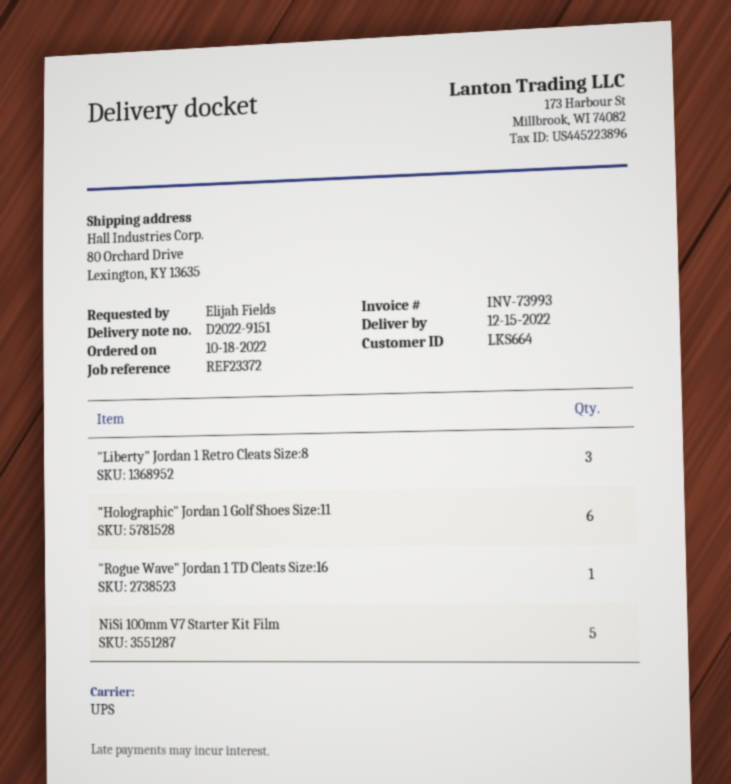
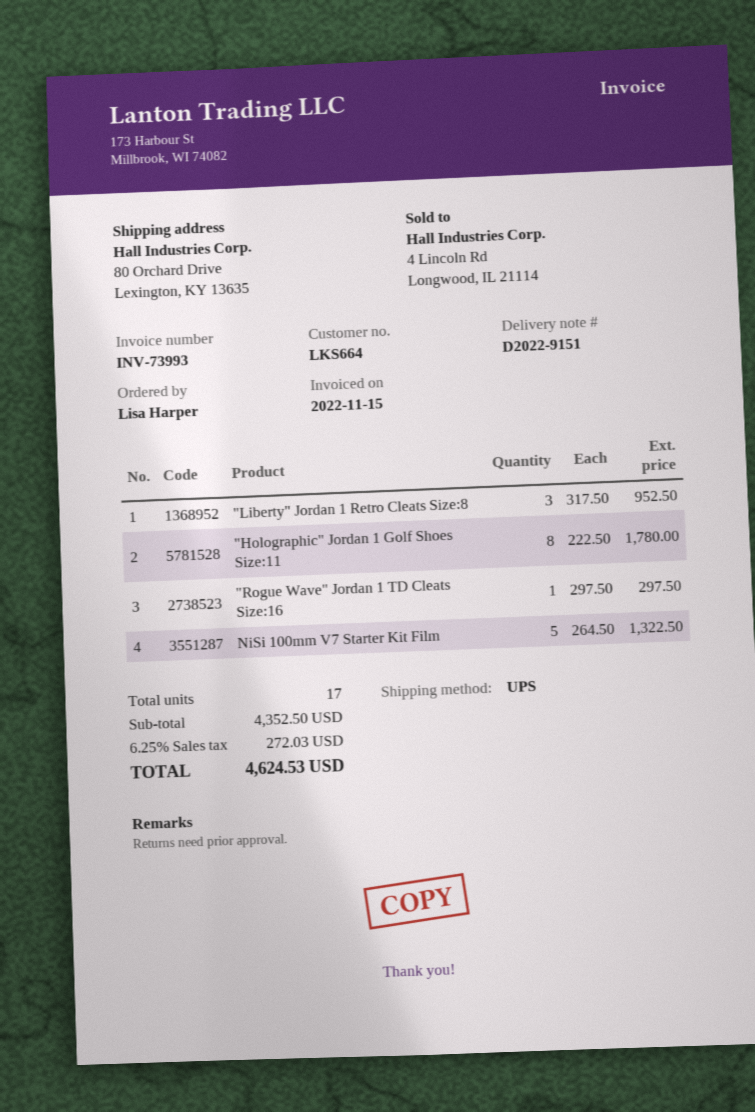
ordered by: Elijah Fields -> Lisa Harper
"Holographic" Jordan 1 Golf Shoes Size:11: 6 -> 8

